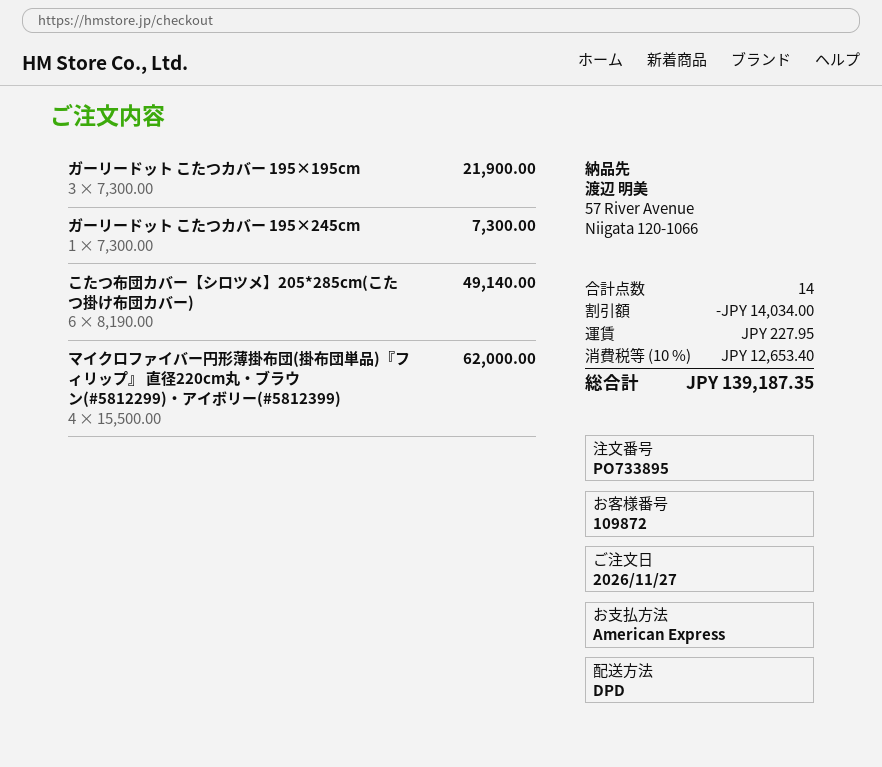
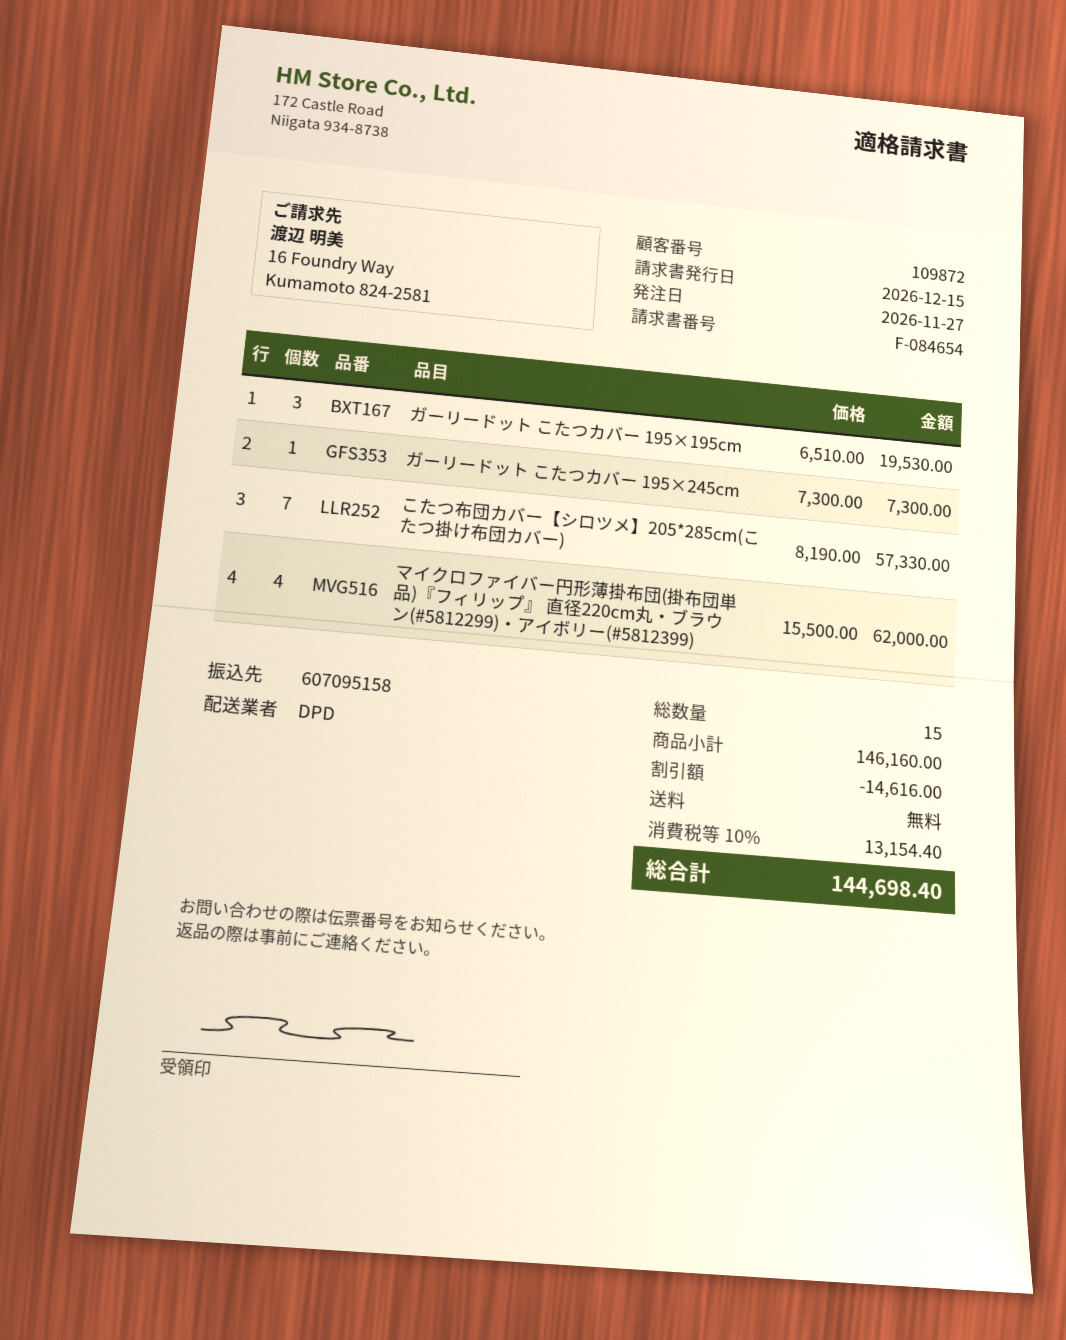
ガーリードット こたつカバー 195×195cm: 3 x 7300.00 = 21900.00 -> 3 x 6510.00 = 19530.00
こたつ布団カバー【シロツメ】205*285cm(こたつ掛け布団カバー): 6 x 8190.00 = 49140.00 -> 7 x 8190.00 = 57330.00
total quantity: 14 -> 15
discount: 14034.00 -> 14616.00
shipping: 227.95 -> 0.00
tax: 10% = 12653.40 -> 10% = 13154.40
total: 139187.35 -> 144698.40

